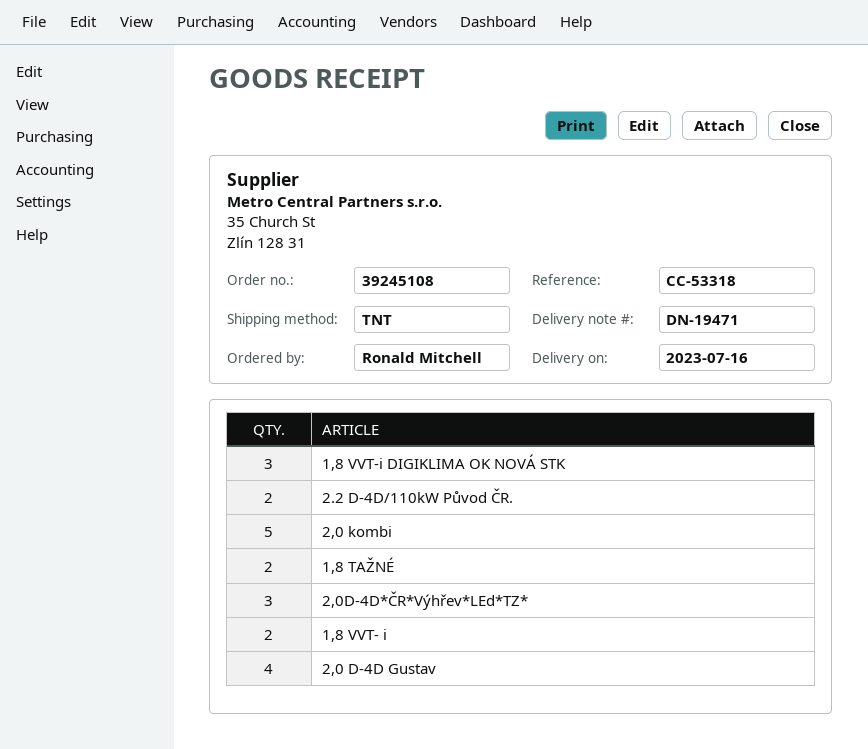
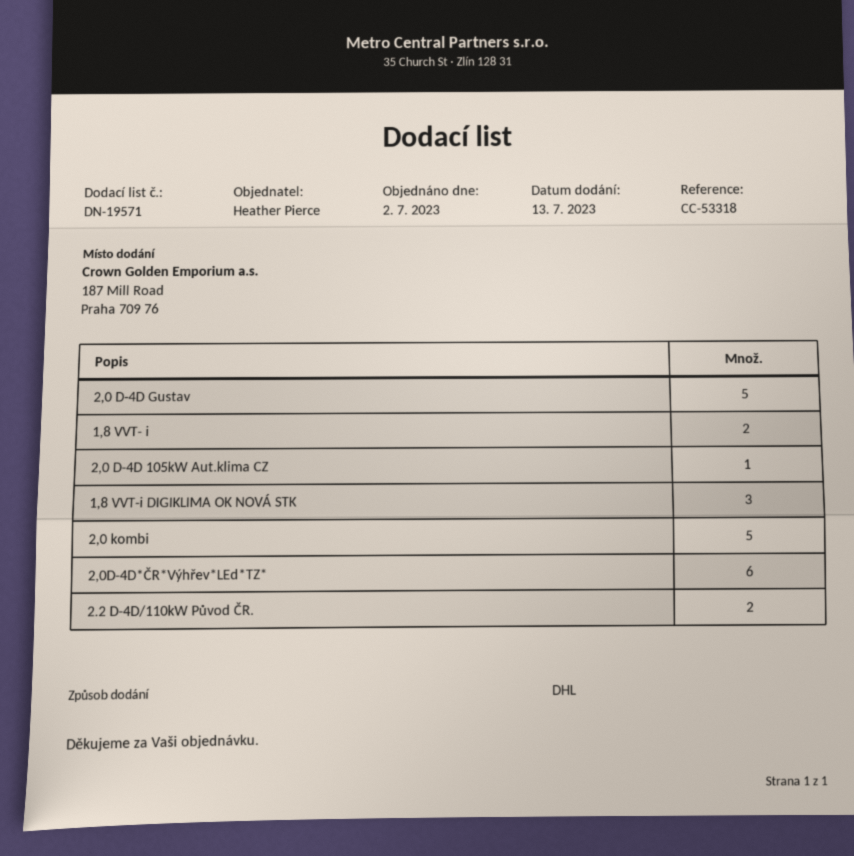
delivery note number: DN-19471 -> DN-19571
delivery date: 2023-07-16 -> 2023-07-13
ordered by: Ronald Mitchell -> Heather Pierce
shipping method: TNT -> DHL
1,8 TAŽNÉ: 2 -> none
2,0D-4D*ČR*Výhřev*LEd*TZ*: 3 -> 6
2,0 D-4D Gustav: 4 -> 5
2,0 D-4D 105kW Aut.klima CZ: none -> 1

